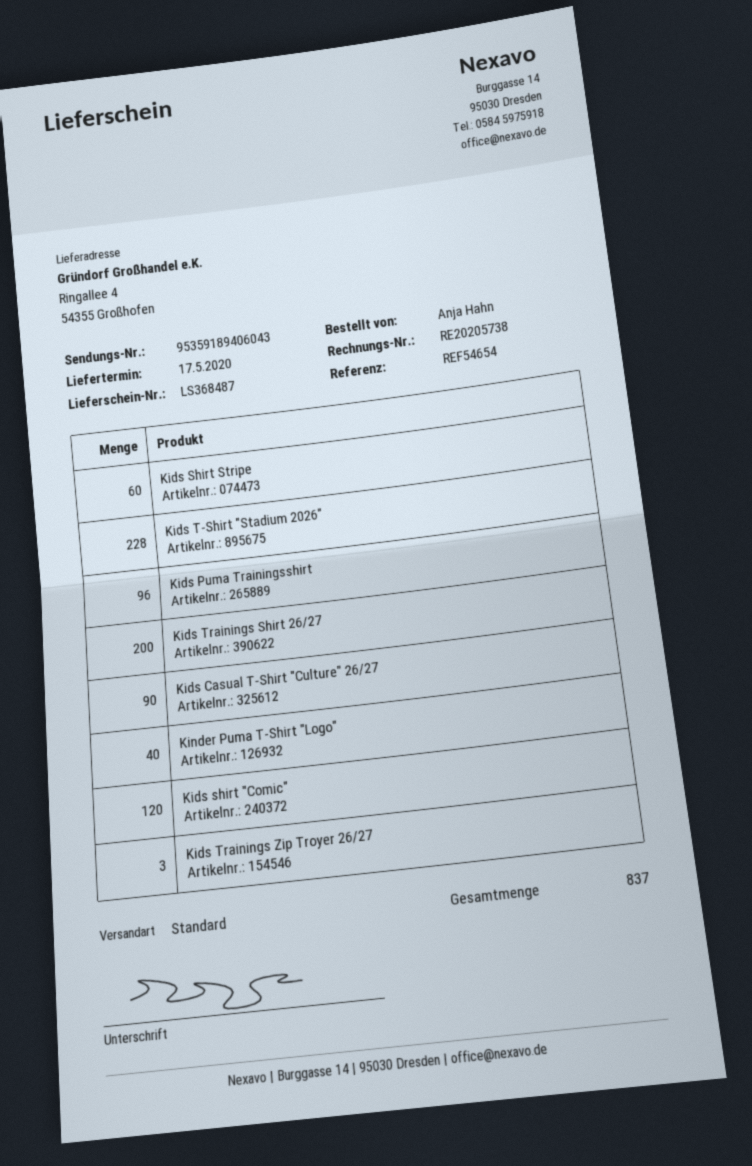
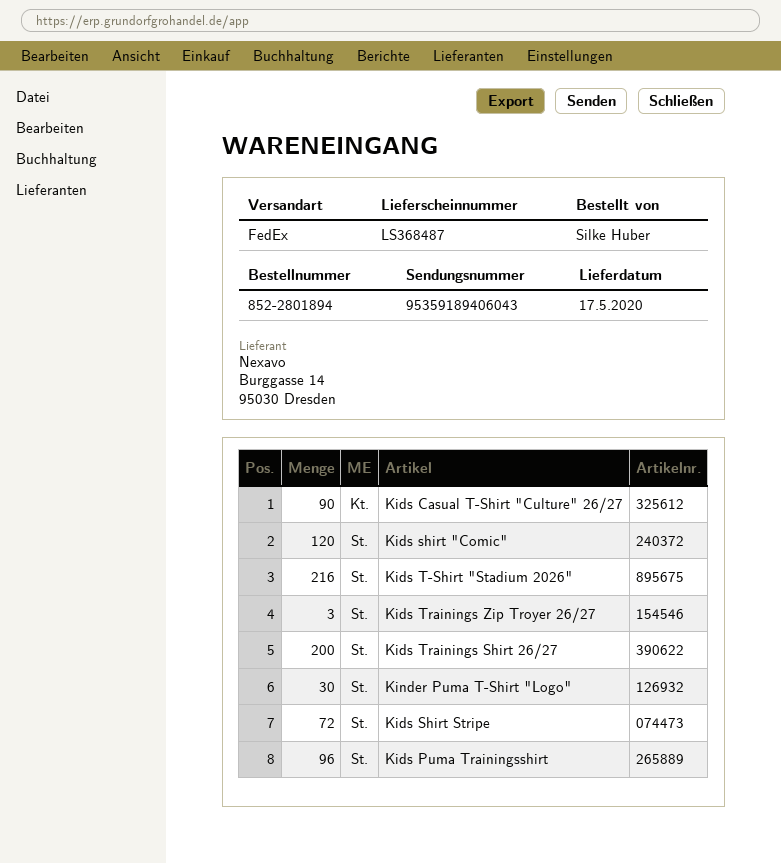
ordered by: Anja Hahn -> Silke Huber
shipping method: standard -> FedEx
Kids Shirt Stripe: 60 -> 72
Kids T-Shirt "Stadium 2026": 228 -> 216
Kinder Puma T-Shirt "Logo": 40 -> 30

